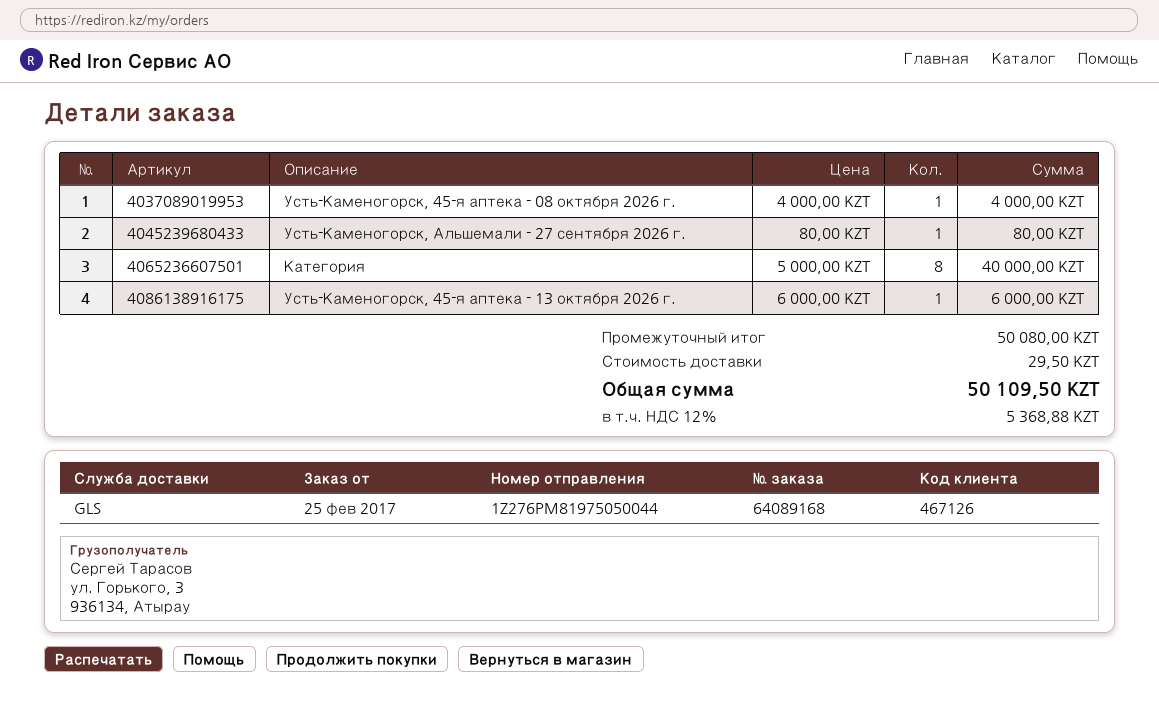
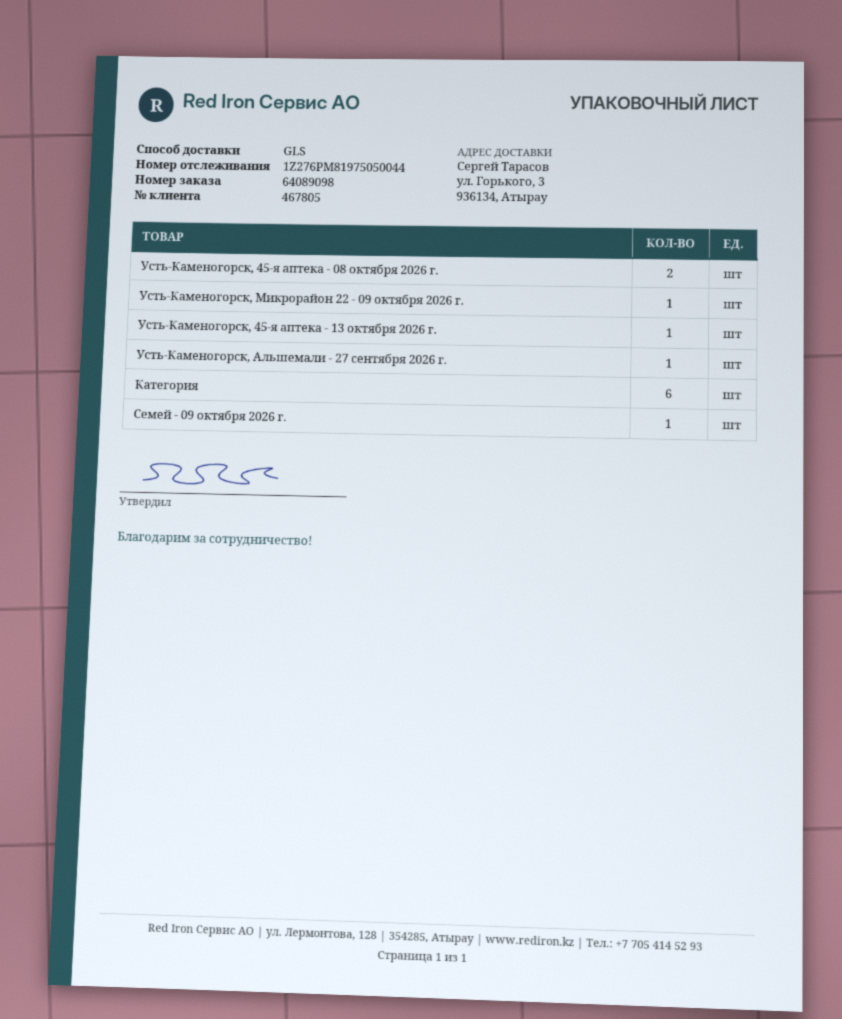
order number: 64089168 -> 64089098
customer number: 467126 -> 467805
Усть-Каменогорск, 45-я аптека - 08 октября 2026 г.: 1 -> 2
Категория: 8 -> 6
Усть-Каменогорск, Микрорайон 22 - 09 октября 2026 г.: none -> 1
Семей - 09 октября 2026 г.: none -> 1

